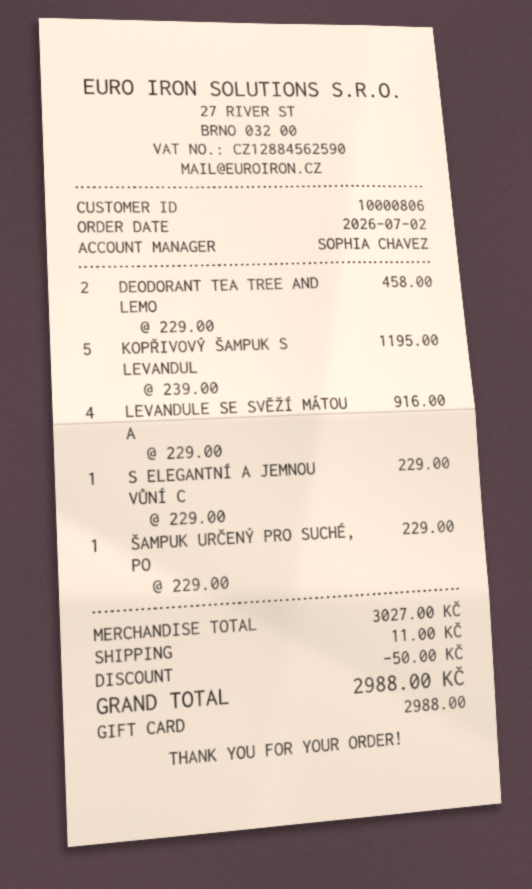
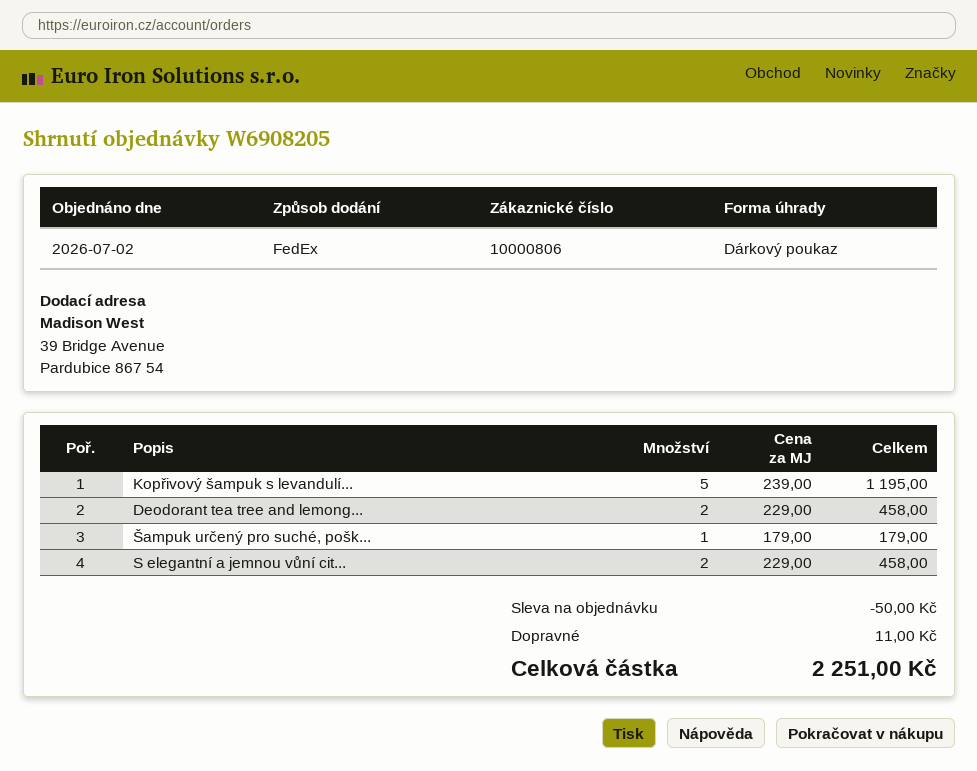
LEVANDULE SE SVĚŽÍ MÁTOU A: 4 x 229.00 = 916.00 -> none
S ELEGANTNÍ A JEMNOU VŮNÍ C: 1 x 229.00 = 229.00 -> 2 x 229.00 = 458.00
ŠAMPUK URČENÝ PRO SUCHÉ, PO: 1 x 229.00 = 229.00 -> 1 x 179.00 = 179.00
total: 2988.00 -> 2251.00

